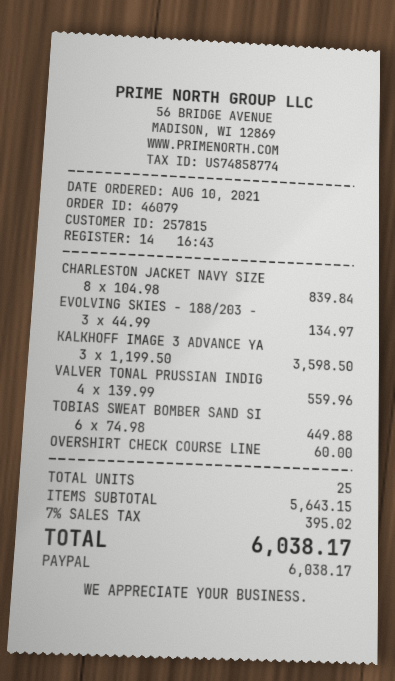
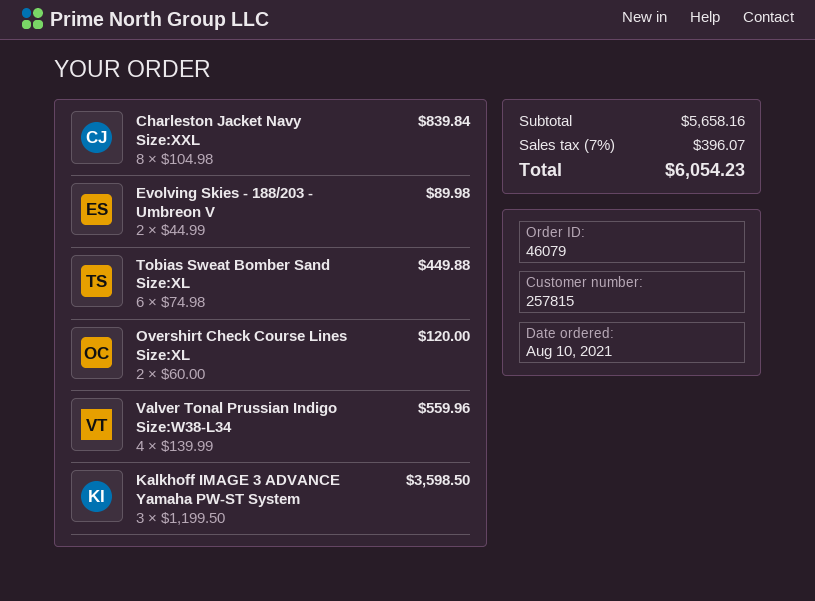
EVOLVING SKIES - 188/203 -: 3 x 44.99 = 134.97 -> 2 x 44.99 = 89.98
OVERSHIRT CHECK COURSE LINE: 1 x 60.00 = 60.00 -> 2 x 60.00 = 120.00
subtotal: 5643.15 -> 5658.16
tax: 7% = 395.02 -> 7% = 396.07
total: 6038.17 -> 6054.23

